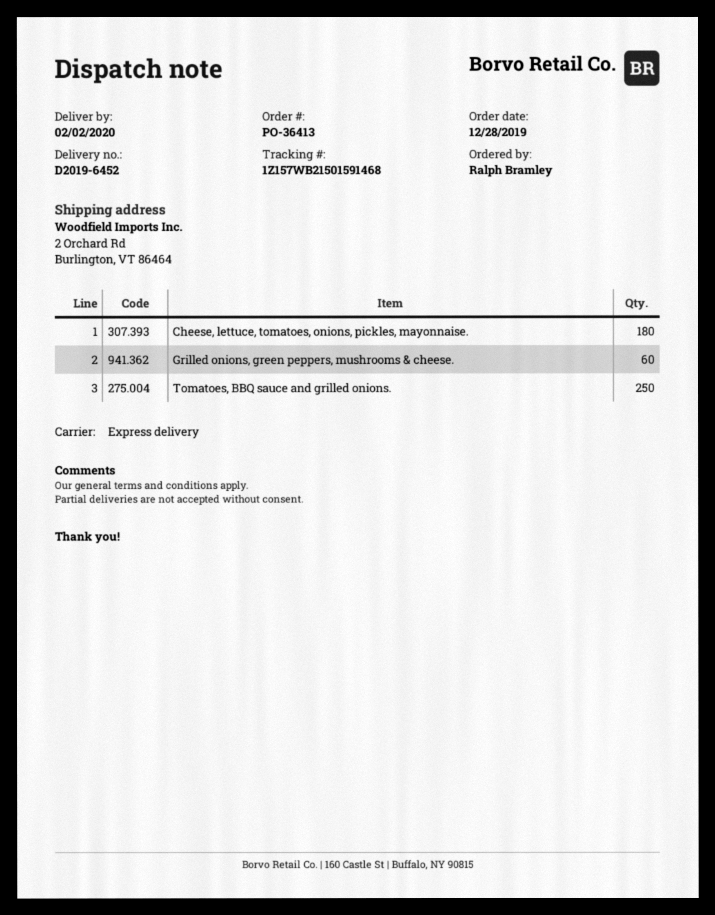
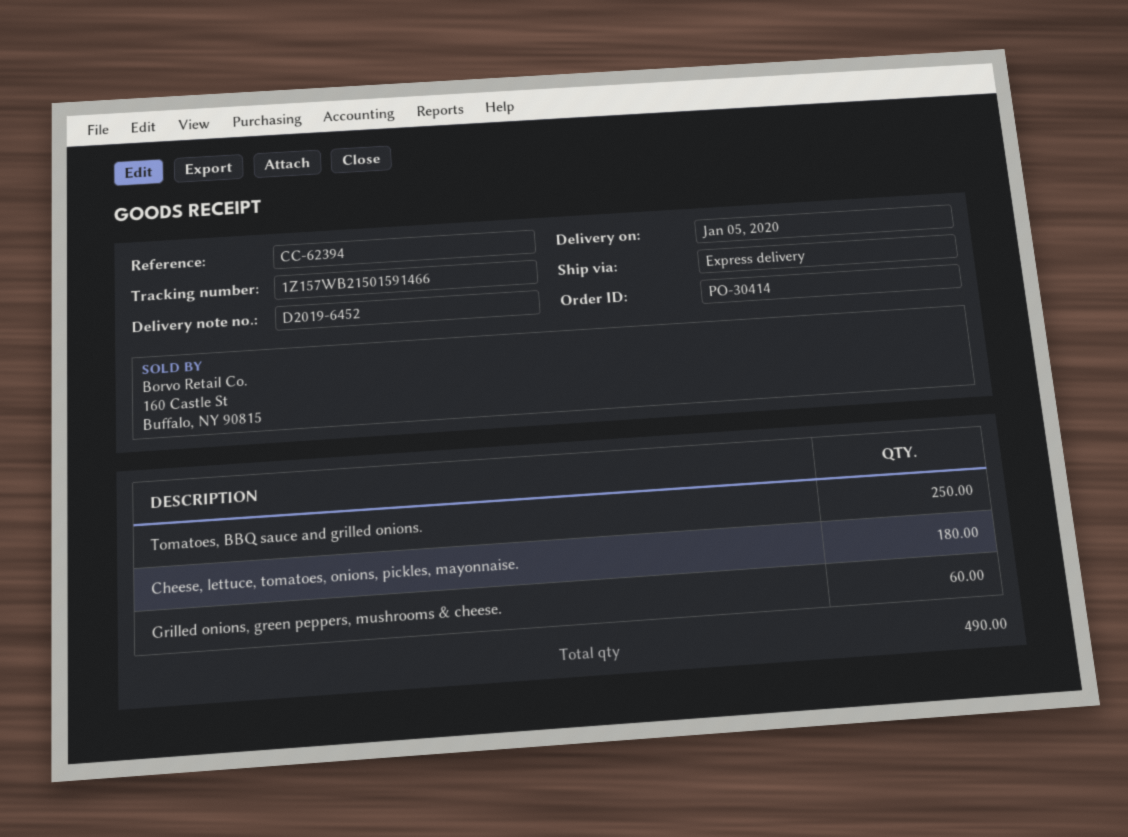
order number: PO-36413 -> PO-30414
delivery date: 2020-02-02 -> 2020-01-05
tracking number: 1Z157WB21501591468 -> 1Z157WB21501591466

